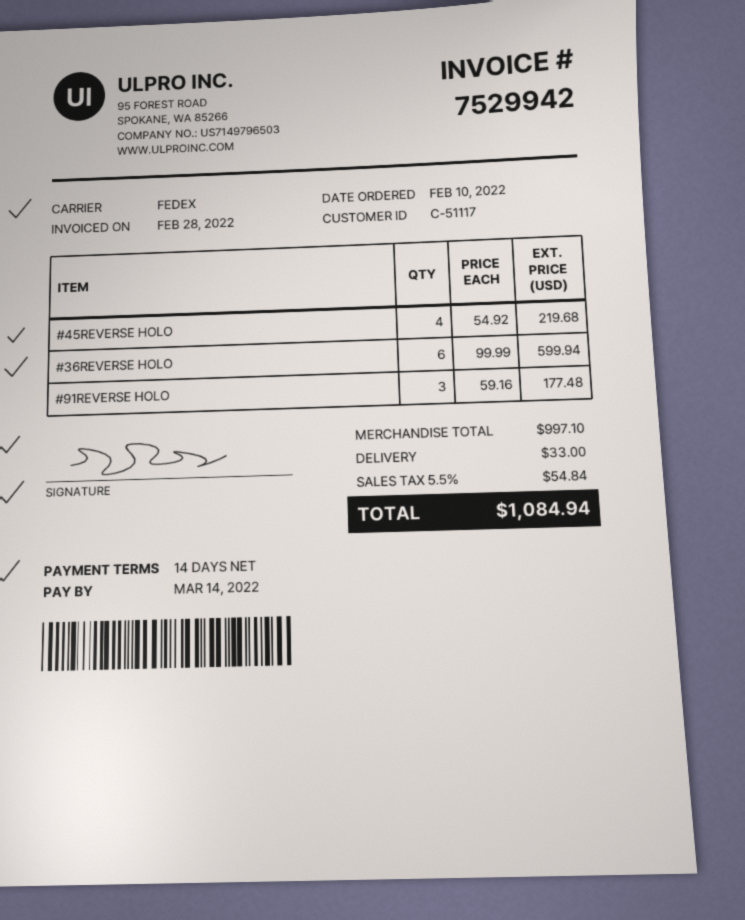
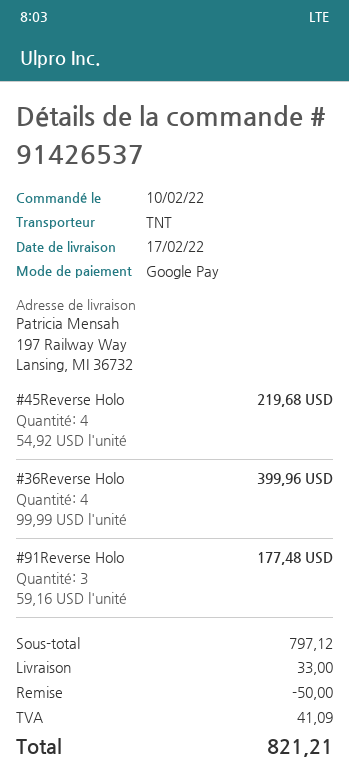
shipping method: FedEx -> TNT
#36REVERSE HOLO: 6 x 99.99 = 599.94 -> 4 x 99.99 = 399.96
subtotal: 997.10 -> 797.12
discount: none -> 50.00
tax: 54.84 -> 41.09
total: 1084.94 -> 821.21

